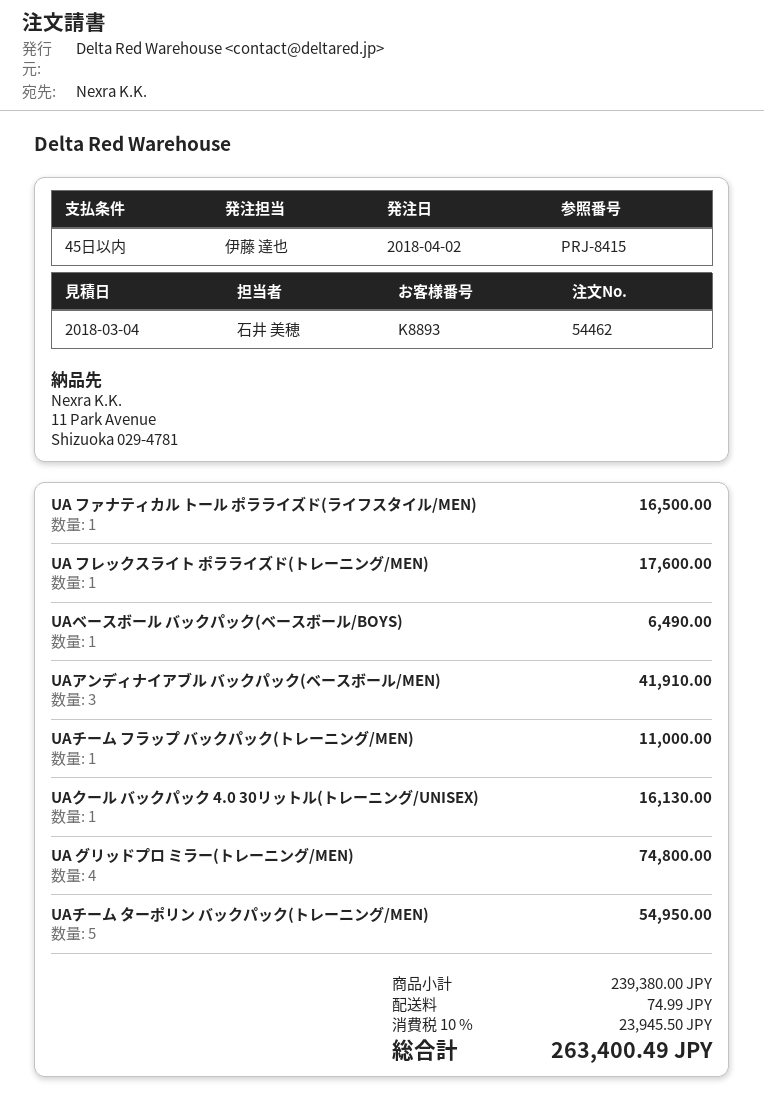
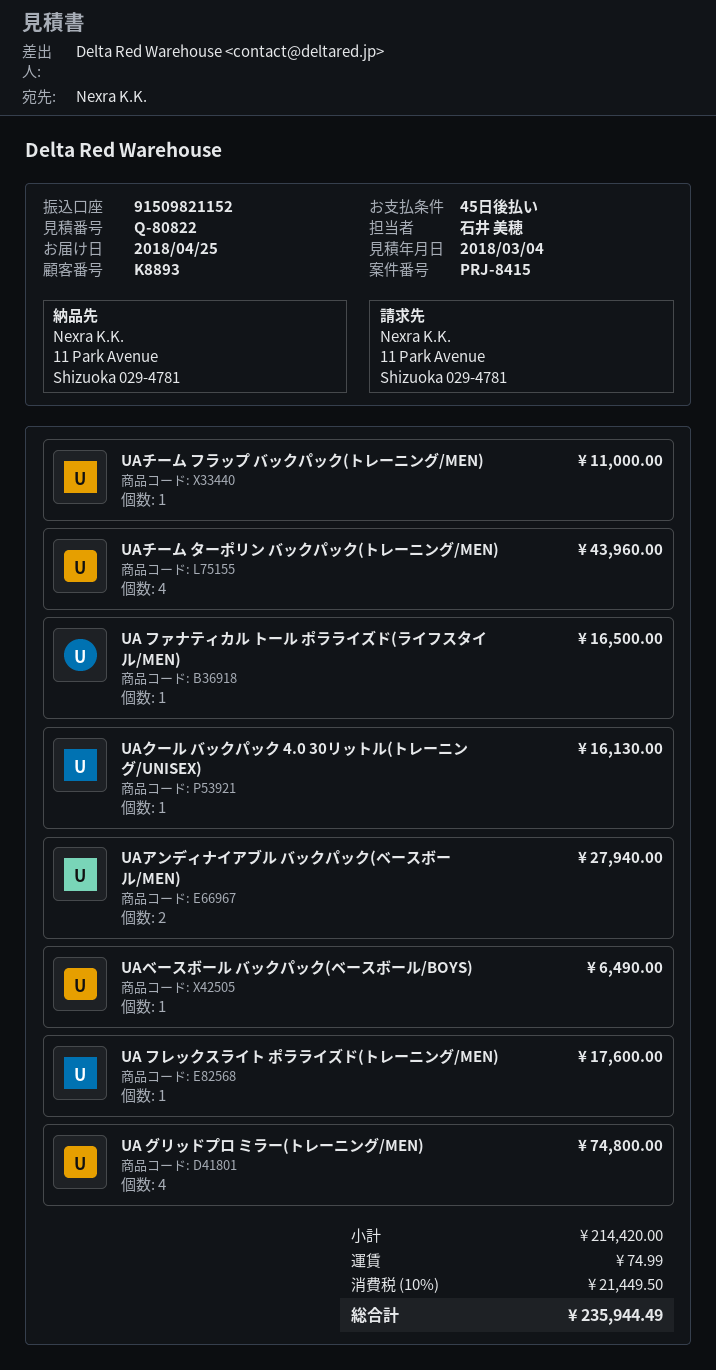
UAアンディナイアブル バックパック(ベースボール/MEN): 3 for 41910.00 -> 2 for 27940.00
UAチーム ターポリン バックパック(トレーニング/MEN): 5 for 54950.00 -> 4 for 43960.00
subtotal: 239380.00 -> 214420.00
tax: 10% = 23945.50 -> 10% = 21449.50
total: 263400.49 -> 235944.49

